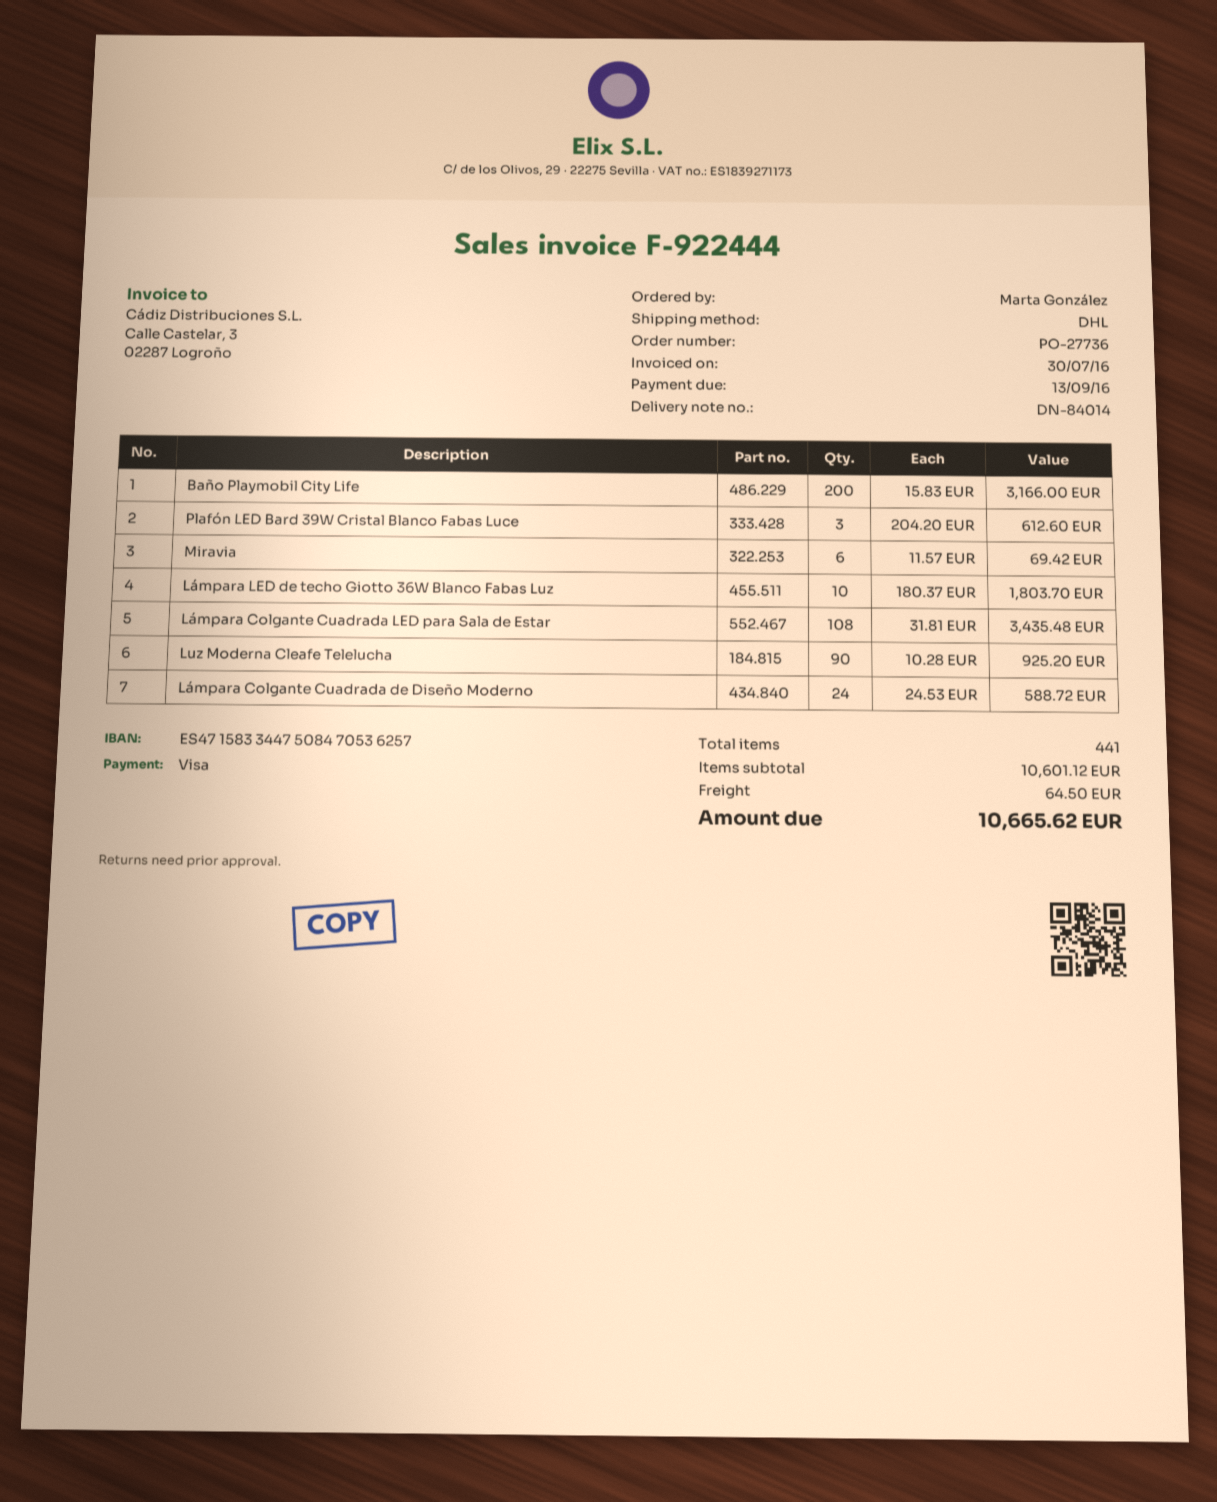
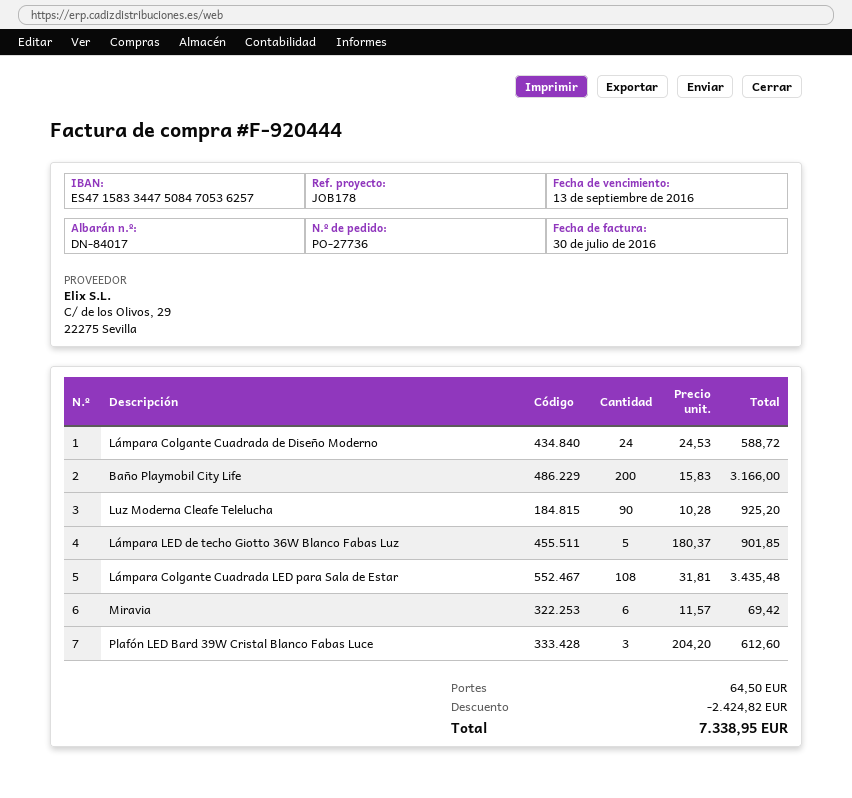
delivery note number: DN-84014 -> DN-84017
invoice number: F-922444 -> F-920444
Lámpara LED de techo Giotto 36W Blanco Fabas Luz: 10 x 180.37 = 1803.70 -> 5 x 180.37 = 901.85
discount: none -> 2424.82
total: 10665.62 -> 7338.95

